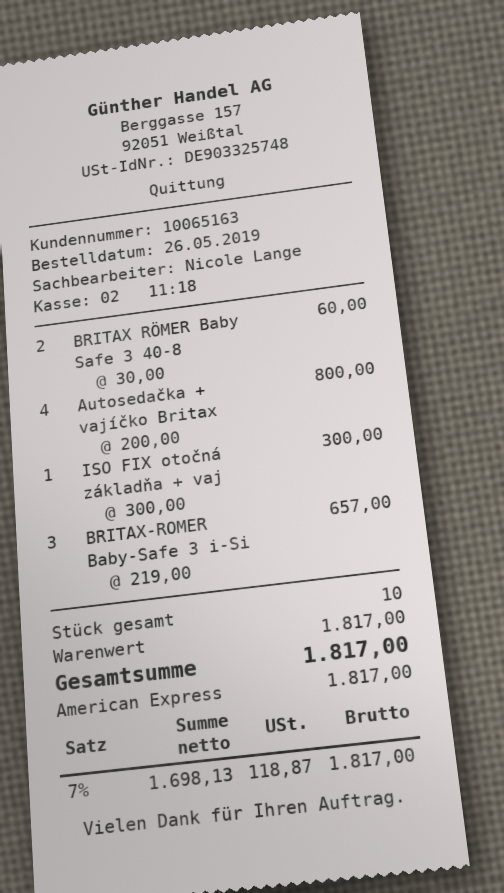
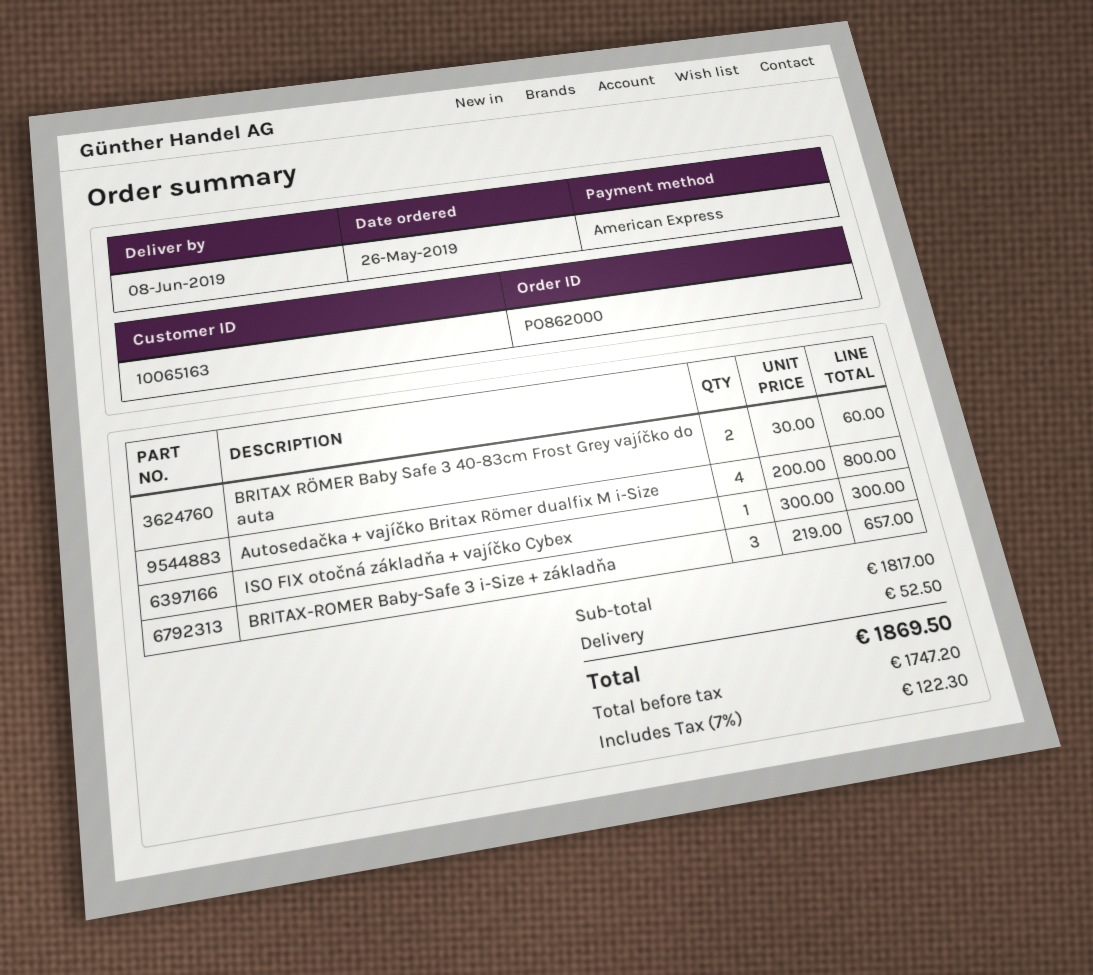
shipping: none -> 52.50
net: 1698.13 -> 1747.20
tax: 7% = 118.87 -> 7% = 122.30
total: 1817.00 -> 1869.50

